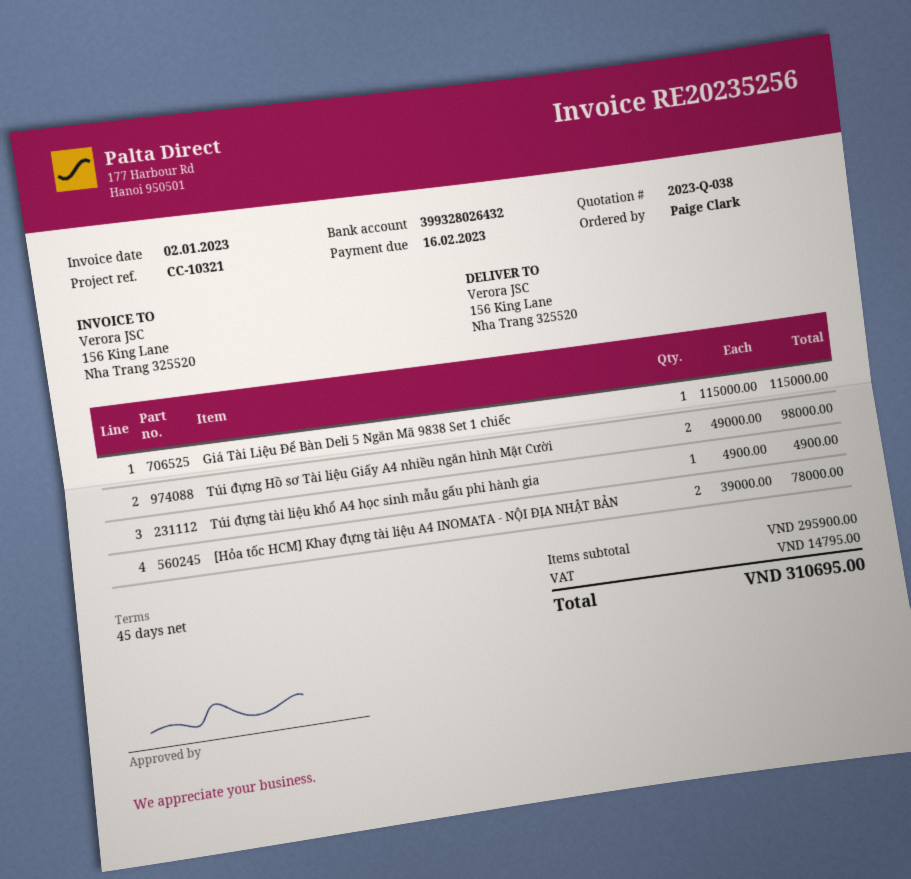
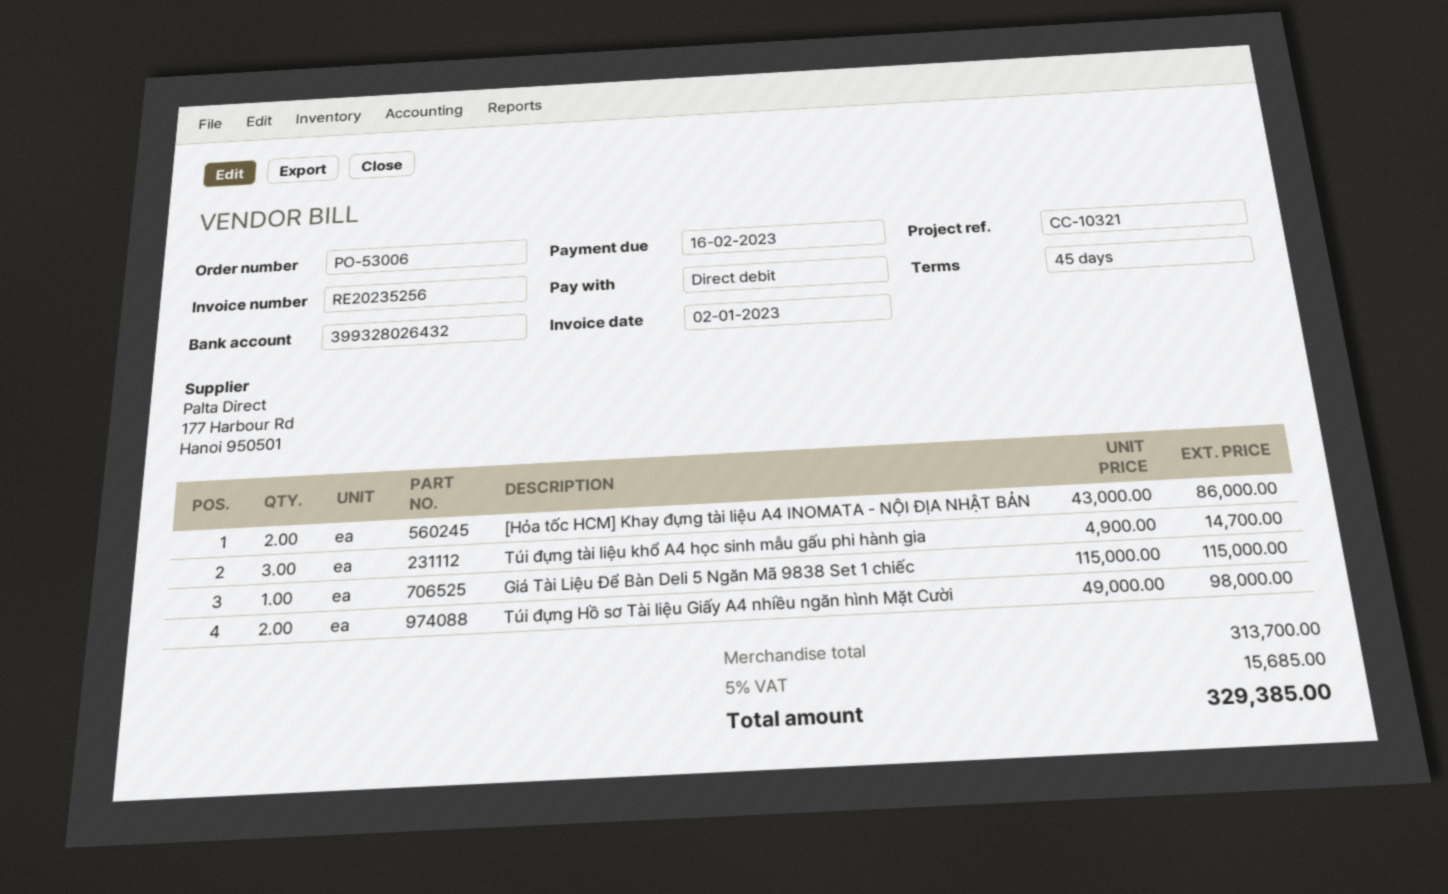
Túi đựng tài liệu khổ A4 học sinh mẫu gấu phi hành gia: 1 x 4900.00 = 4900.00 -> 3 x 4900.00 = 14700.00
[Hỏa tốc HCM] Khay đựng tài liệu A4 INOMATA - NỘI ĐỊA NHẬT BẢN: 2 x 39000.00 = 78000.00 -> 2 x 43000.00 = 86000.00
subtotal: 295900.00 -> 313700.00
tax: 14795.00 -> 15685.00
total: 310695.00 -> 329385.00

